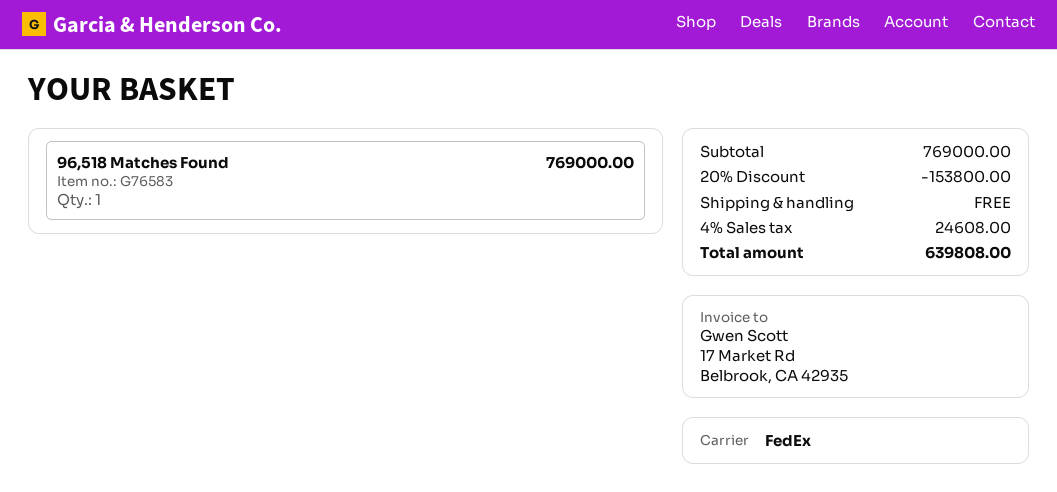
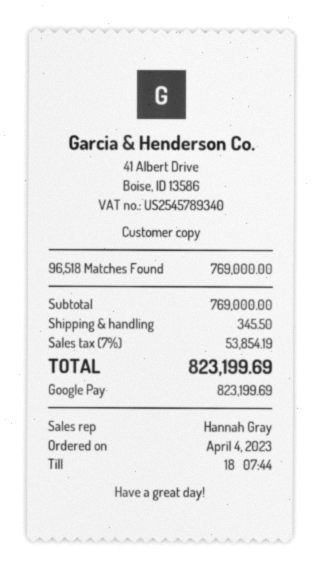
discount: 20% = 153800.00 -> none
shipping: 0.00 -> 345.50
tax: 4% = 24608.00 -> 7% = 53854.19
total: 639808.00 -> 823199.69

